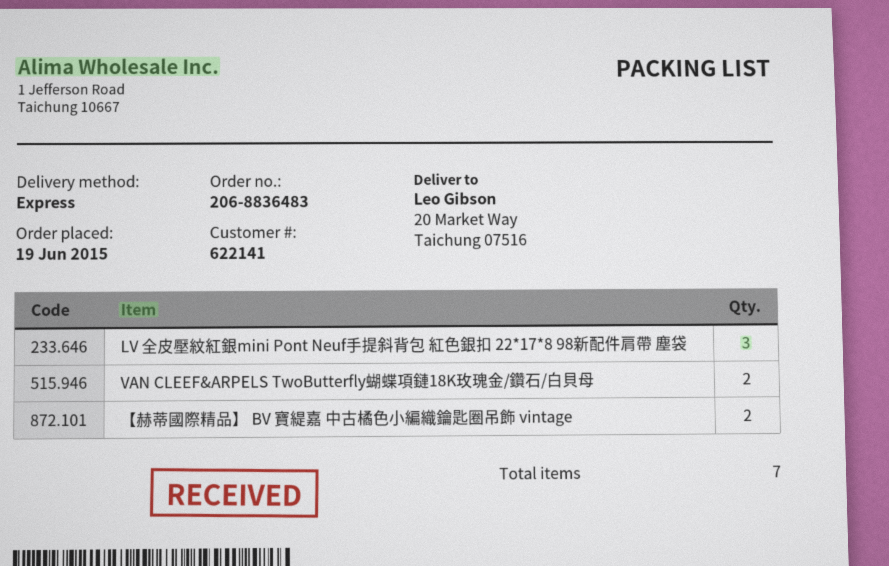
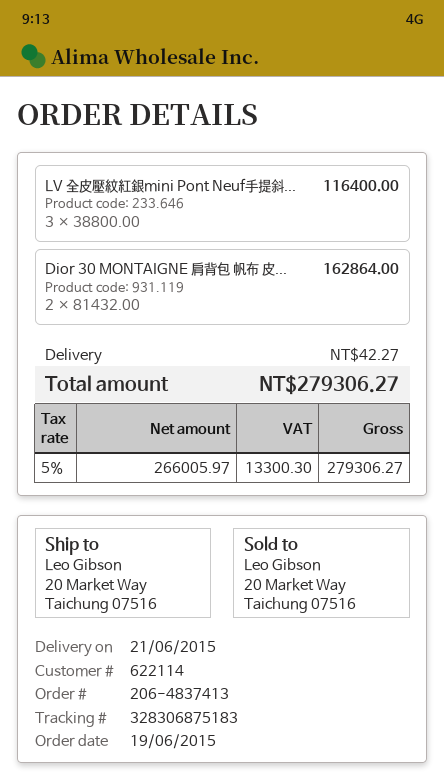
order number: 206-8836483 -> 206-4837413
customer number: 622141 -> 622114
VAN CLEEF&ARPELS TwoButterfly蝴蝶項鏈18K玫瑰金/鑽石/白貝母: 2 -> none
【赫蒂國際精品】 BV 寶緹嘉 中古橘色小編織鑰匙圈吊飾 vintage: 2 -> none
Dior 30 MONTAIGNE 肩背包 帆布 皮...: none -> 2

